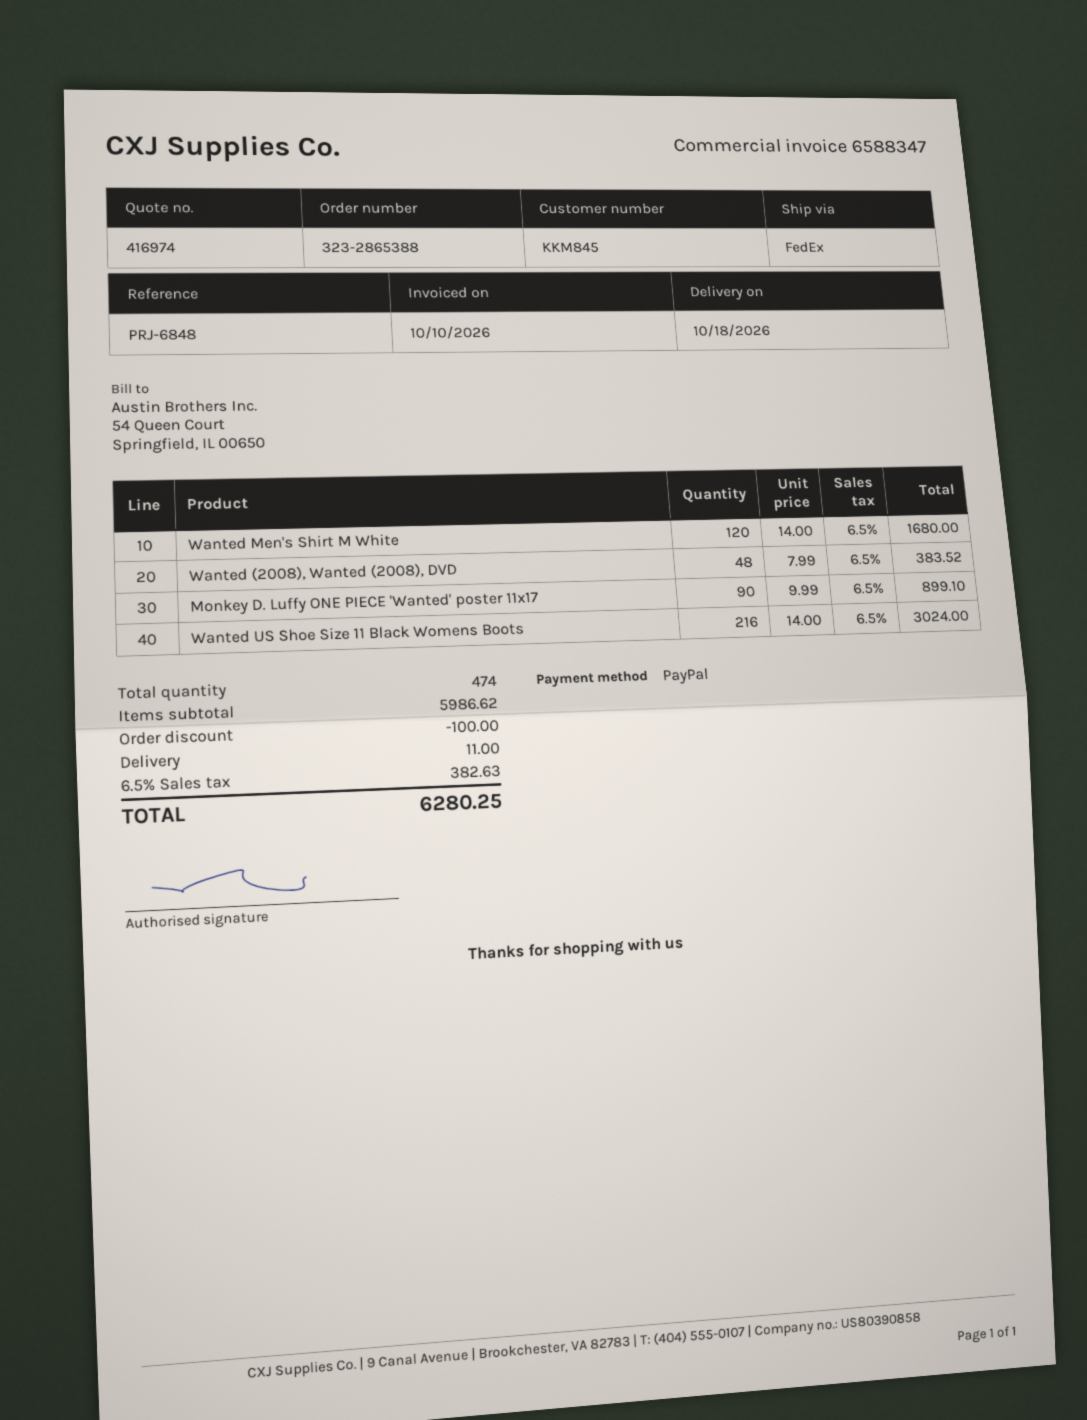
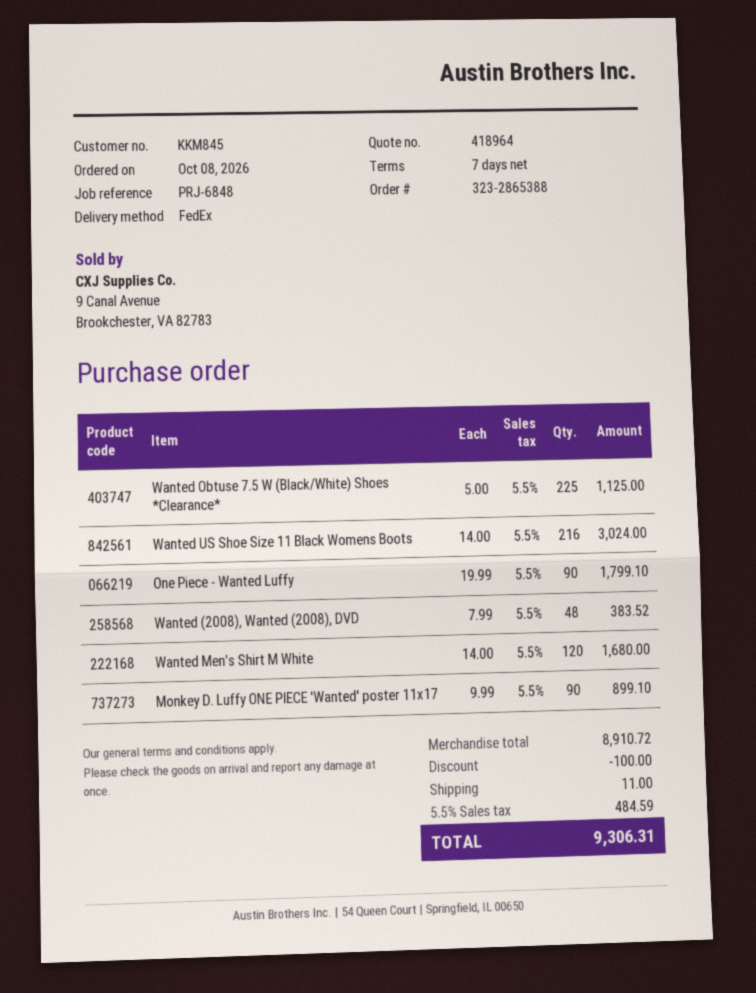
quote number: 416974 -> 418964
Wanted Obtuse 7.5 W (Black/White) Shoes *Clearance*: none -> 225 x 5.00 = 1125.00
One Piece - Wanted Luffy: none -> 90 x 19.99 = 1799.10
subtotal: 5986.62 -> 8910.72
tax: 6.5% = 382.63 -> 5.5% = 484.59
total: 6280.25 -> 9306.31

